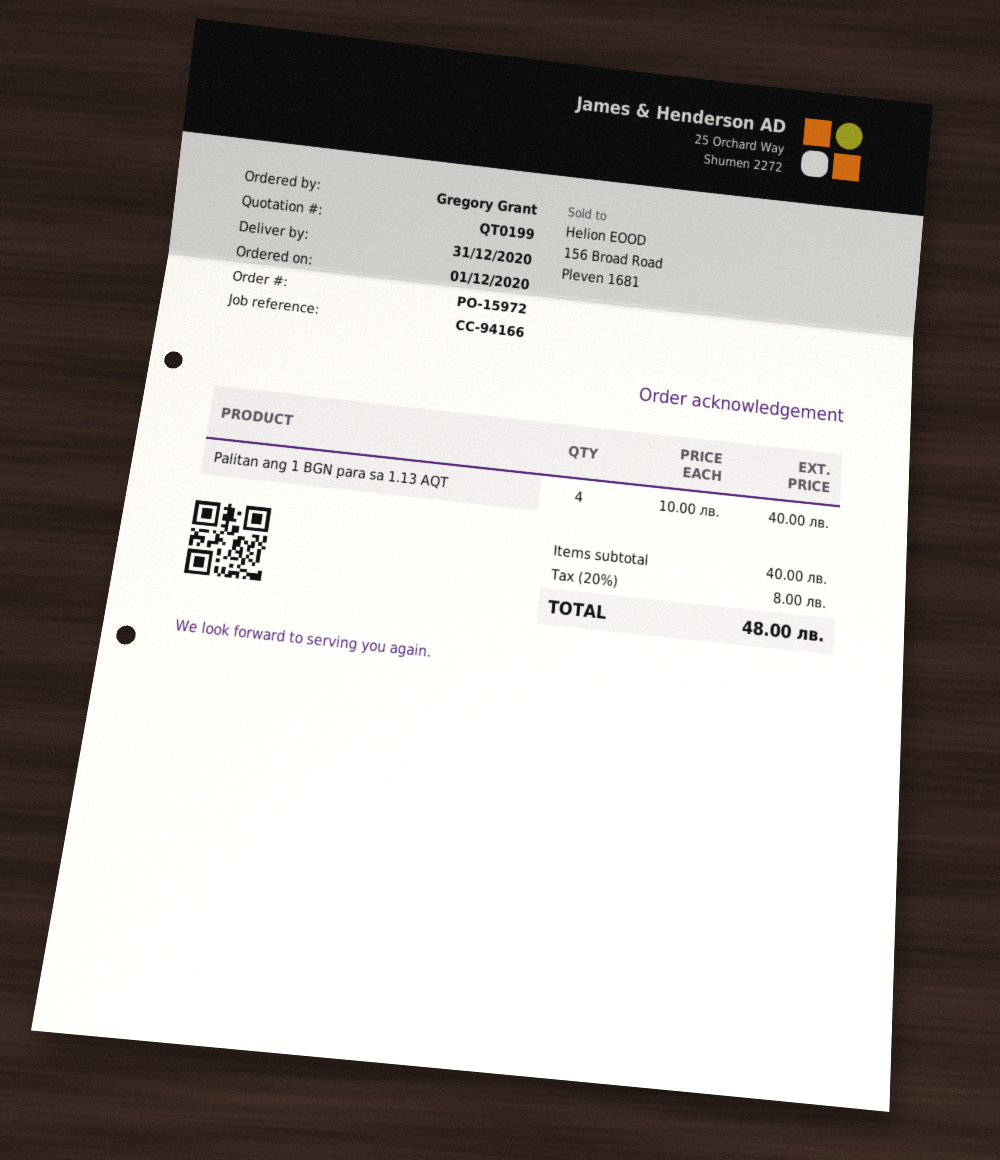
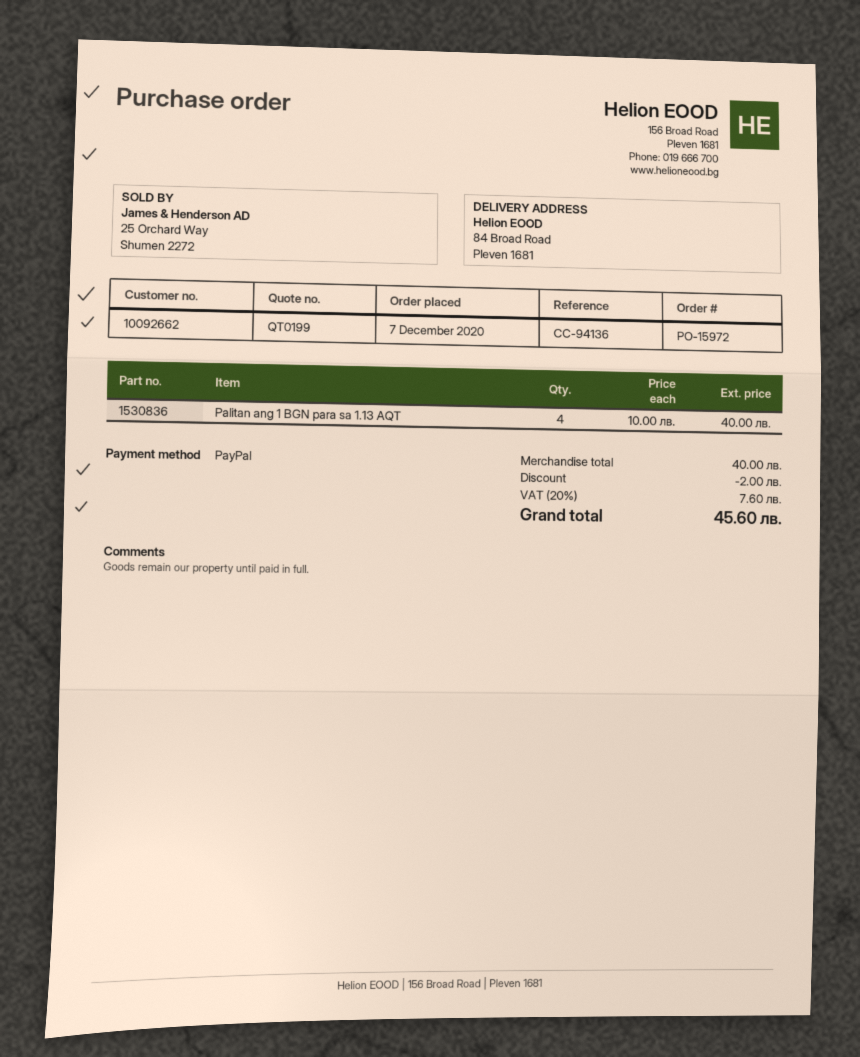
order date: 2020-12-01 -> 2020-12-07
reference: CC-94166 -> CC-94136
discount: none -> 2.00
tax: 20% = 8.00 -> 20% = 7.60
total: 48.00 -> 45.60

